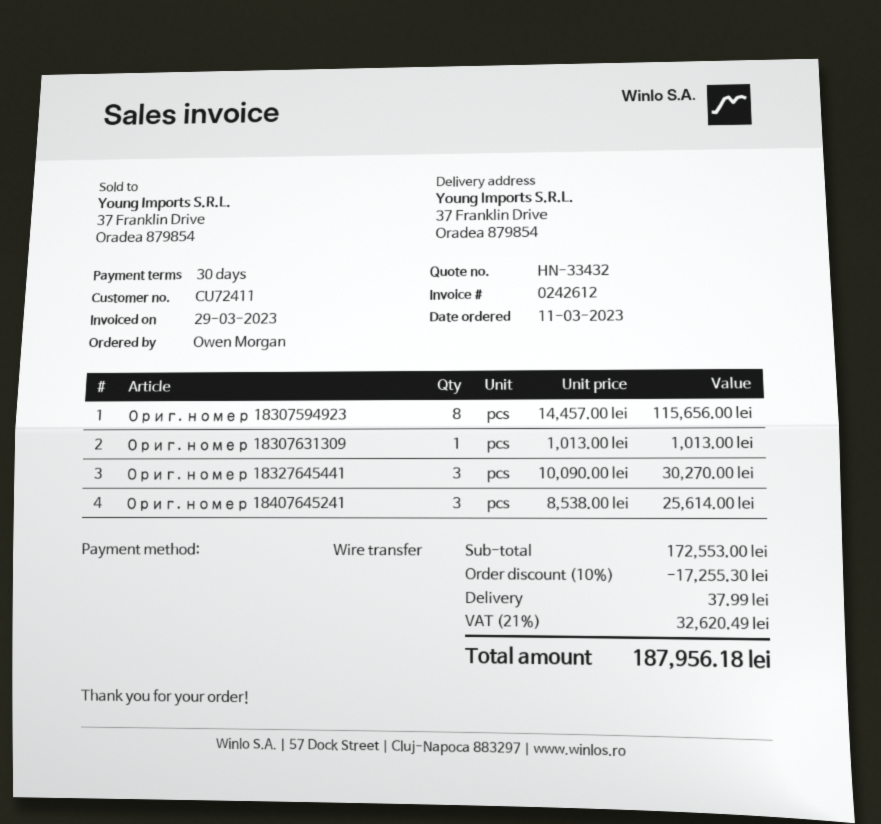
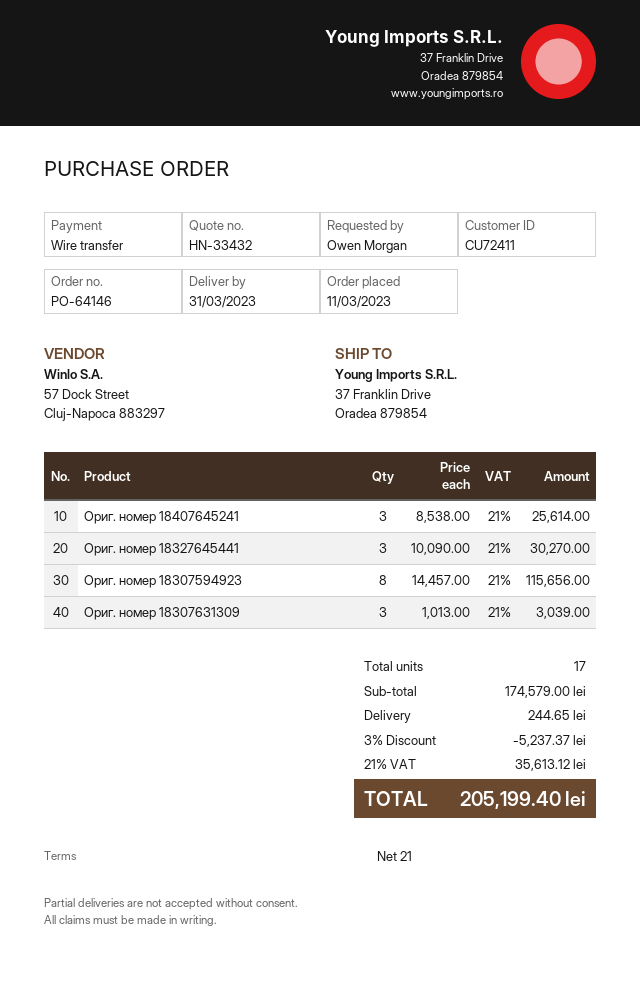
payment terms: 30 days -> 21 days
Ориг. номер 18307631309: 1 x 1013.00 = 1013.00 -> 3 x 1013.00 = 3039.00
subtotal: 172553.00 -> 174579.00
discount: 10% = 17255.30 -> 3% = 5237.37
shipping: 37.99 -> 244.65
tax: 21% = 32620.49 -> 21% = 35613.12
total: 187956.18 -> 205199.40

